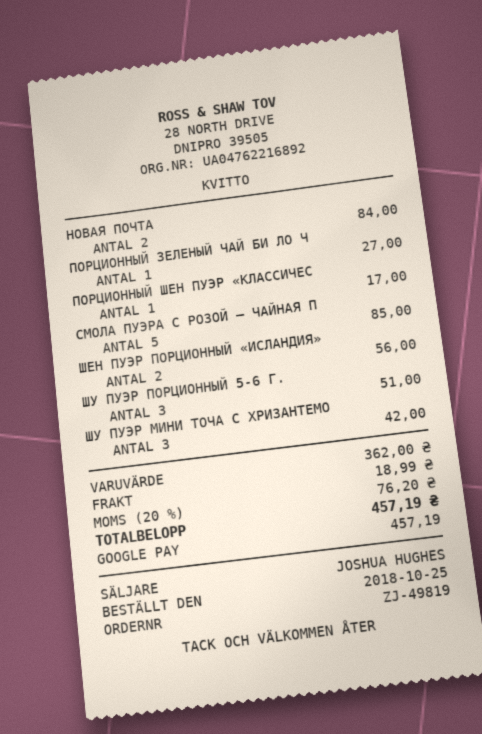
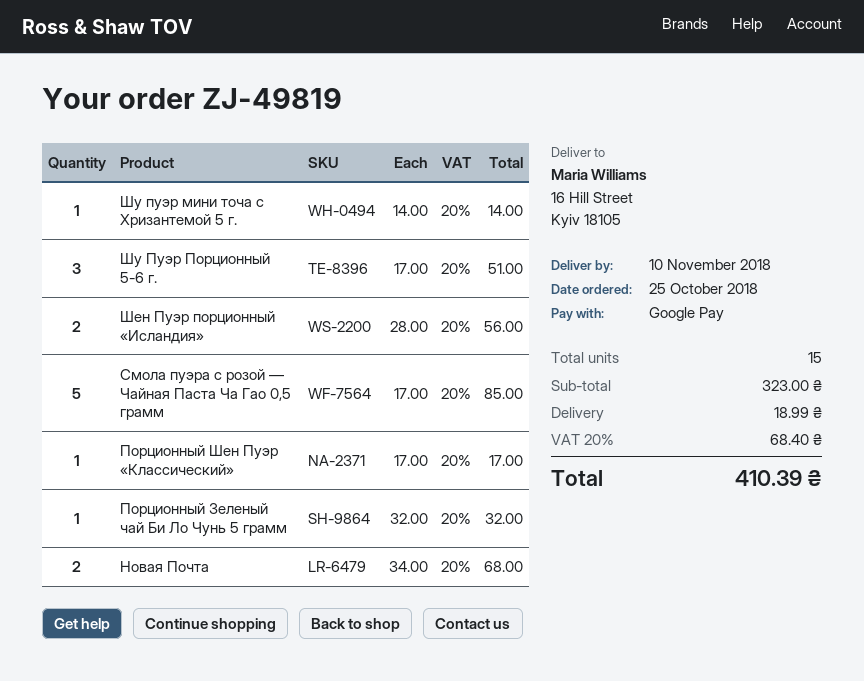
НОВАЯ ПОЧТА: 2 for 84.00 -> 2 for 68.00
ПОРЦИОННЫЙ ЗЕЛЕНЫЙ ЧАЙ БИ ЛО Ч: 1 for 27.00 -> 1 for 32.00
ШУ ПУЭР МИНИ ТОЧА С ХРИЗАНТЕМО: 3 for 42.00 -> 1 for 14.00
subtotal: 362.00 -> 323.00
tax: 20% = 76.20 -> 20% = 68.40
total: 457.19 -> 410.39

